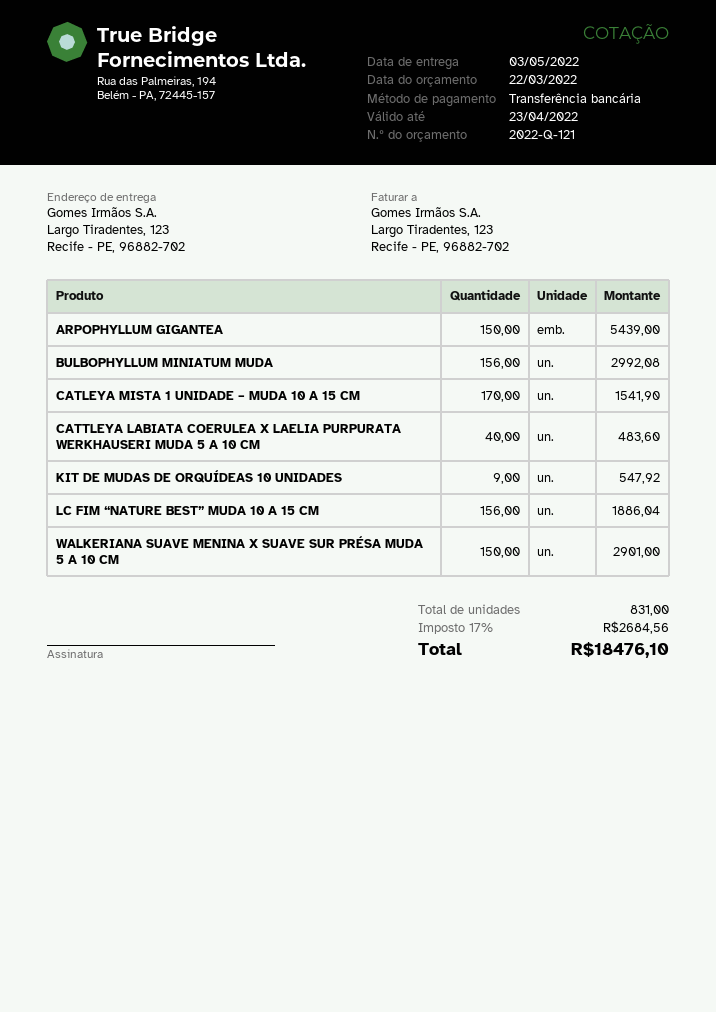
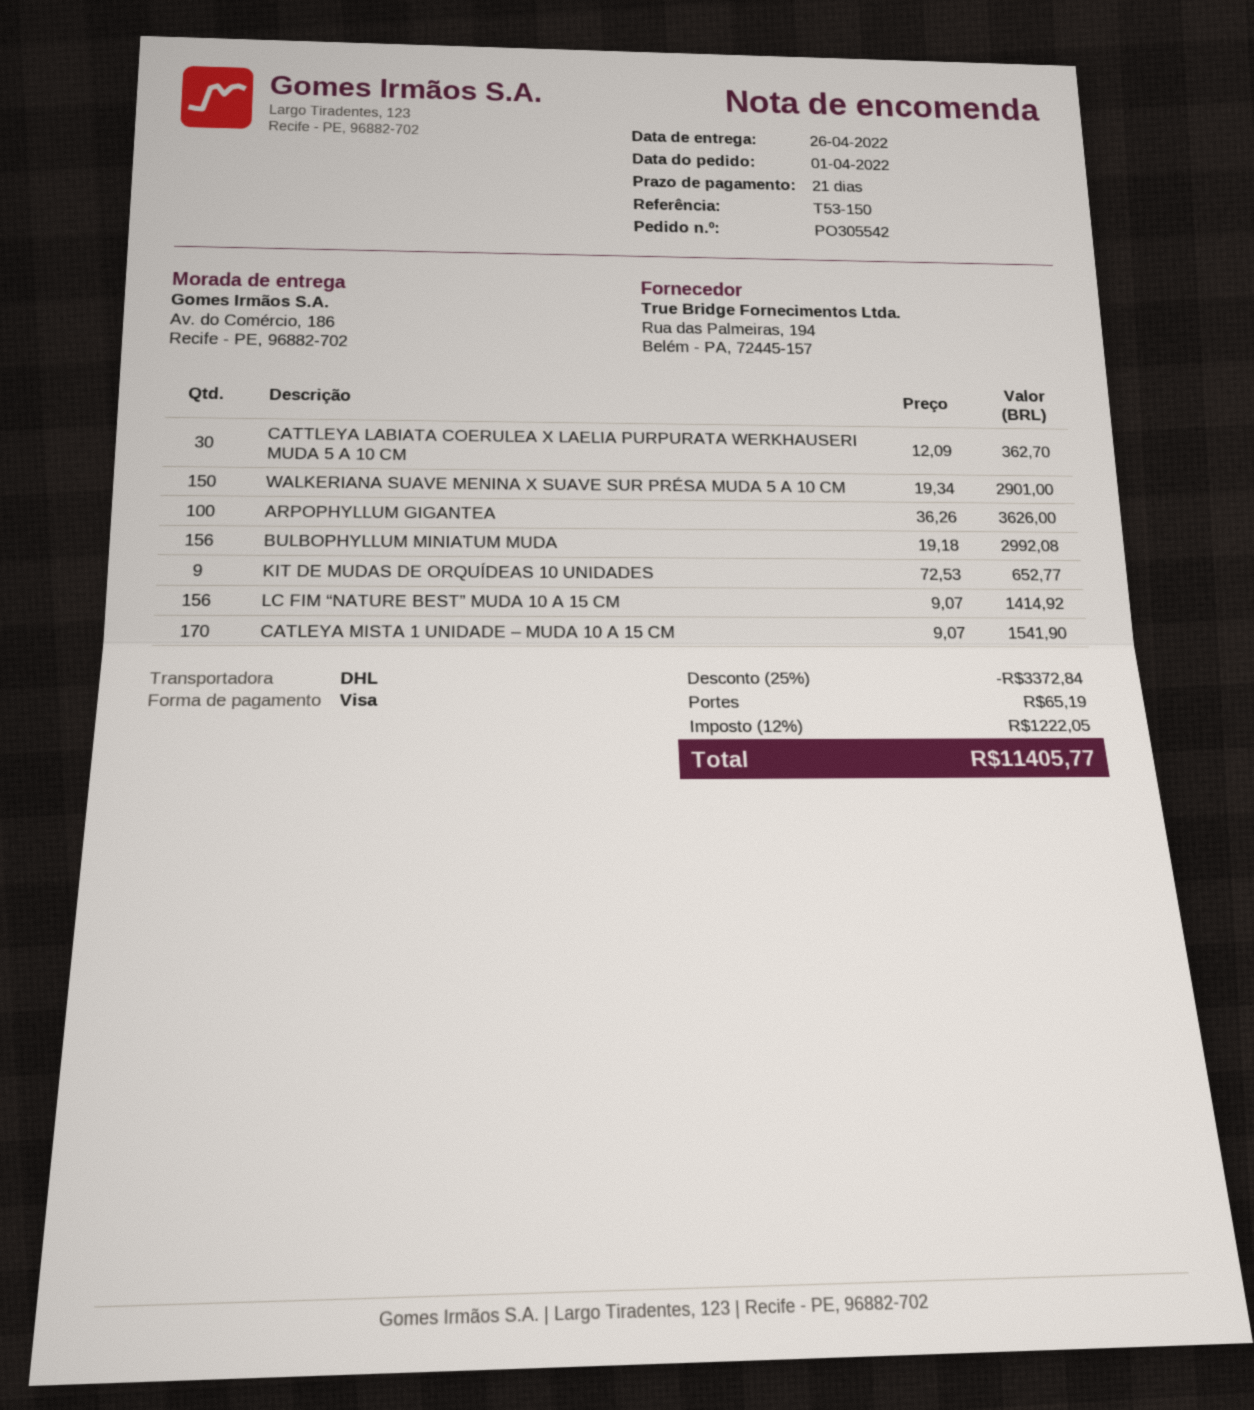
delivery date: 2022-05-03 -> 2022-04-26
payment method: bank transfer -> Visa
ship to: Largo Tiradentes, 123, Recife - PE, 96882-702 -> Av. do Comércio, 186, Recife - PE, 96882-702
ARPOPHYLLUM GIGANTEA: 150 for 5439.00 -> 100 for 3626.00
CATTLEYA LABIATA COERULEA X LAELIA PURPURATA WERKHAUSERI MUDA 5 A 10 CM: 40 for 483.60 -> 30 for 362.70
KIT DE MUDAS DE ORQUÍDEAS 10 UNIDADES: 9 for 547.92 -> 9 for 652.77
LC FIM “NATURE BEST” MUDA 10 A 15 CM: 156 for 1886.04 -> 156 for 1414.92
discount: none -> 25% = 3372.84
shipping: none -> 65.19
tax: 17% = 2684.56 -> 12% = 1222.05
total: 18476.10 -> 11405.77

